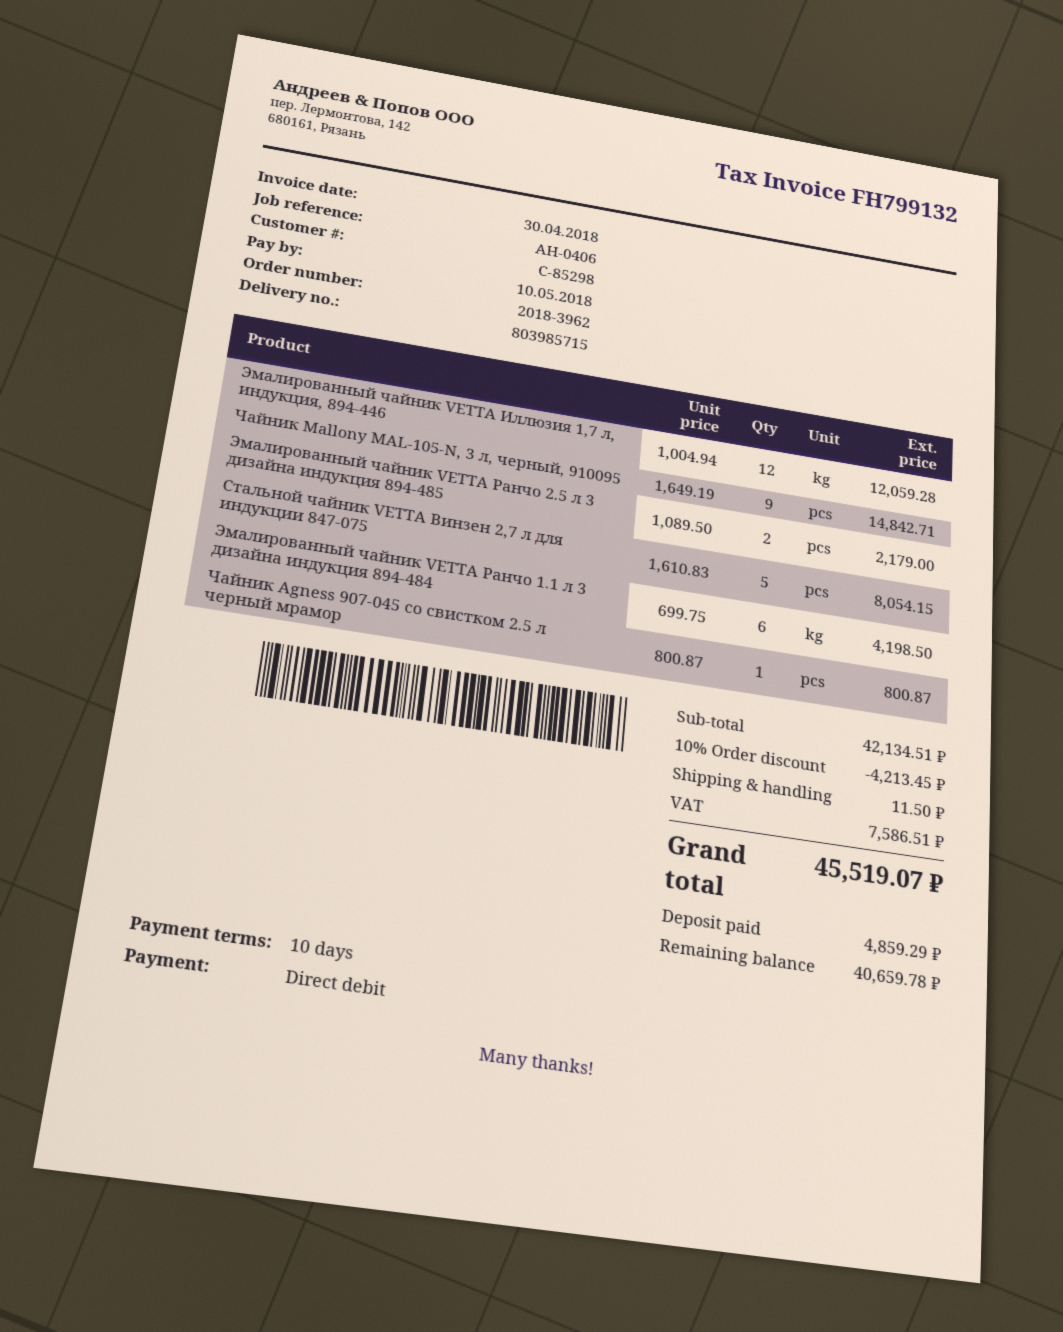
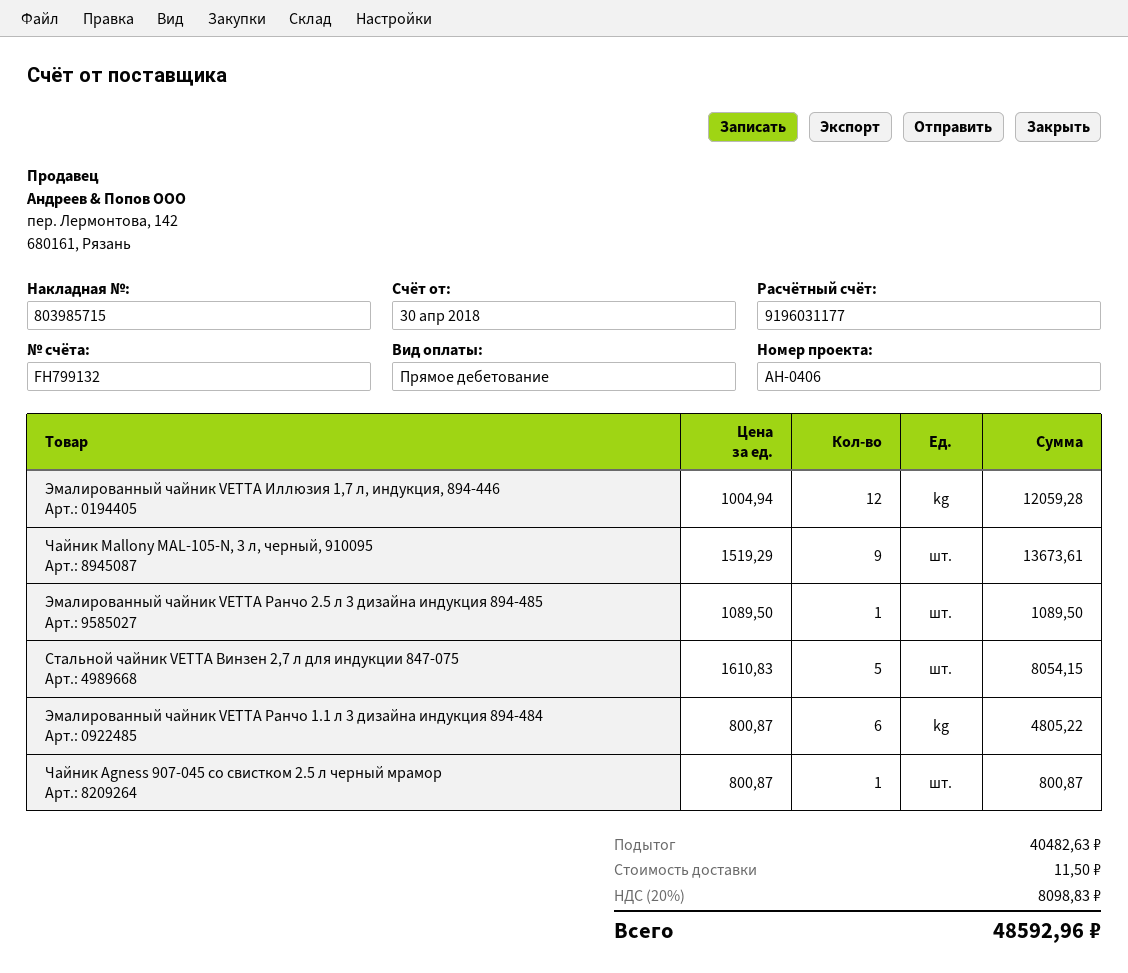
Чайник Mallony MAL-105-N, 3 л, черный, 910095: 9 x 1649.19 = 14842.71 -> 9 x 1519.29 = 13673.61
Эмалированный чайник VETTA Ранчо 2.5 л 3 дизайна индукция 894-485: 2 x 1089.50 = 2179.00 -> 1 x 1089.50 = 1089.50
Эмалированный чайник VETTA Ранчо 1.1 л 3 дизайна индукция 894-484: 6 x 699.75 = 4198.50 -> 6 x 800.87 = 4805.22
subtotal: 42134.51 -> 40482.63
discount: 10% = 4213.45 -> none
tax: 7586.51 -> 8098.83
total: 45519.07 -> 48592.96

